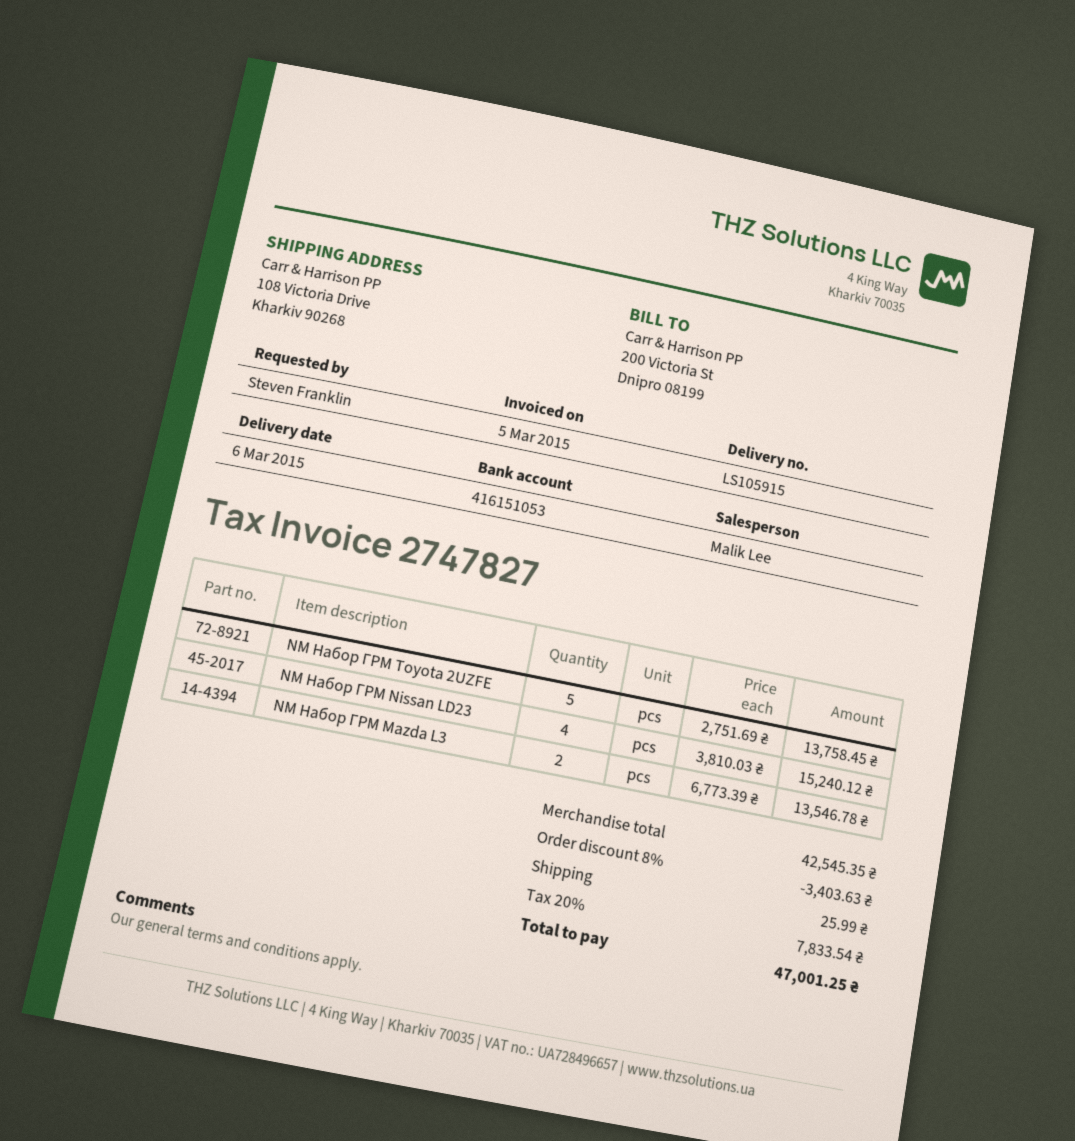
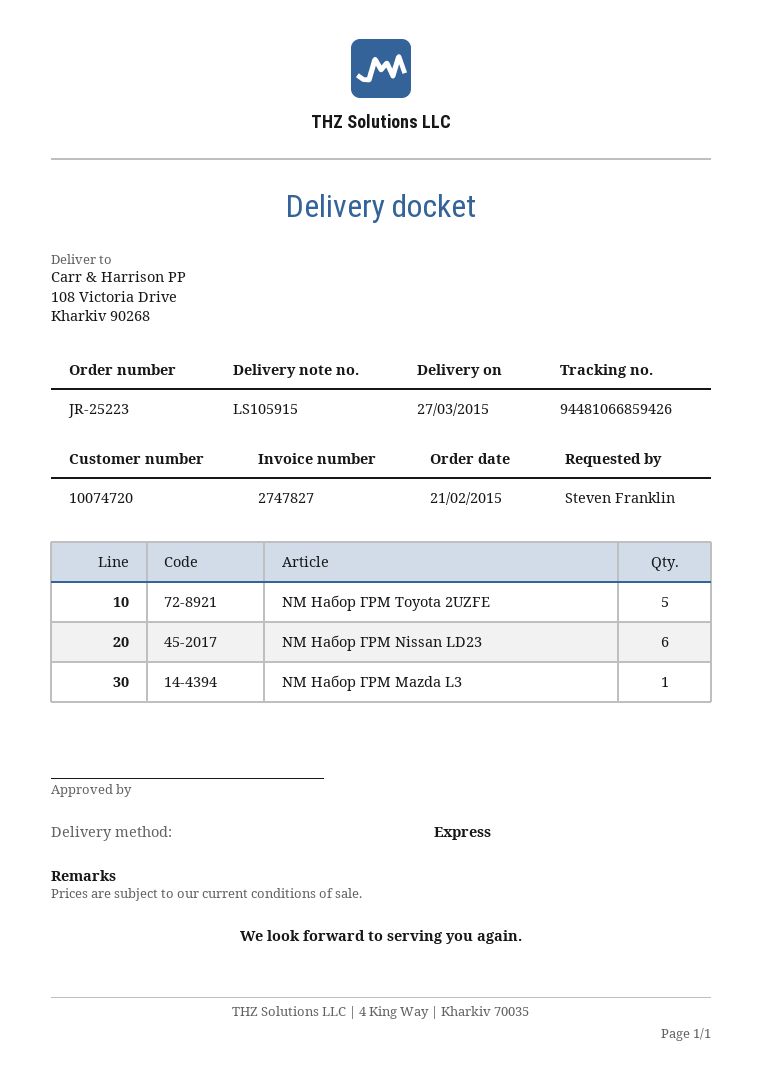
delivery date: 2015-03-06 -> 2015-03-27
NM Набор ГРМ Nissan LD23: 4 -> 6
NM Набор ГРМ Mazda L3: 2 -> 1

